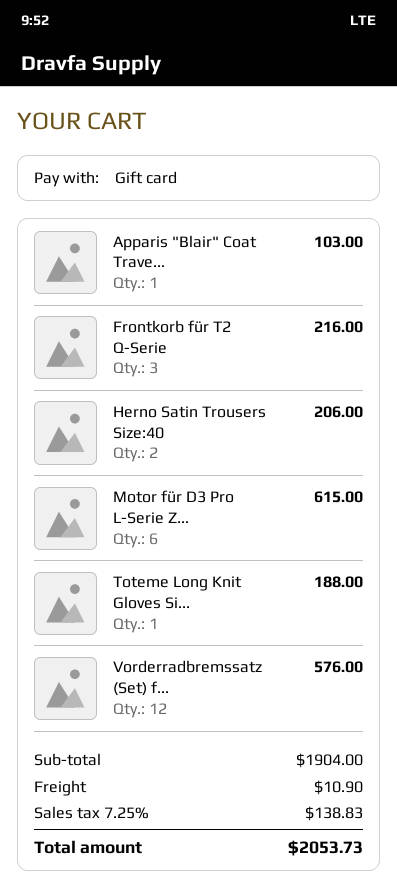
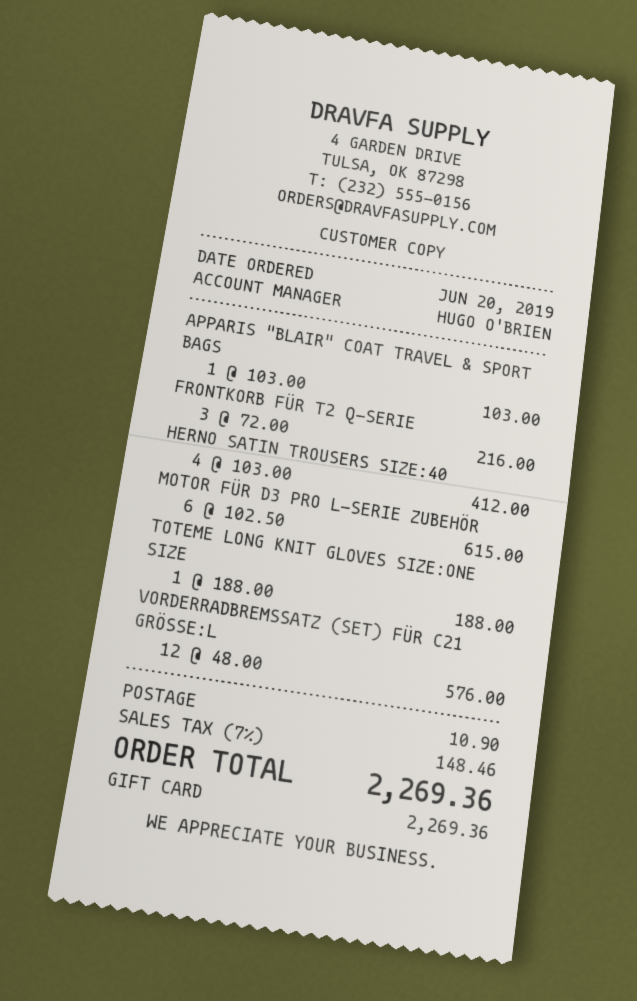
Herno Satin Trousers Size:40: 2 for 206.00 -> 4 for 412.00
tax: 7.25% = 138.83 -> 7% = 148.46
total: 2053.73 -> 2269.36

